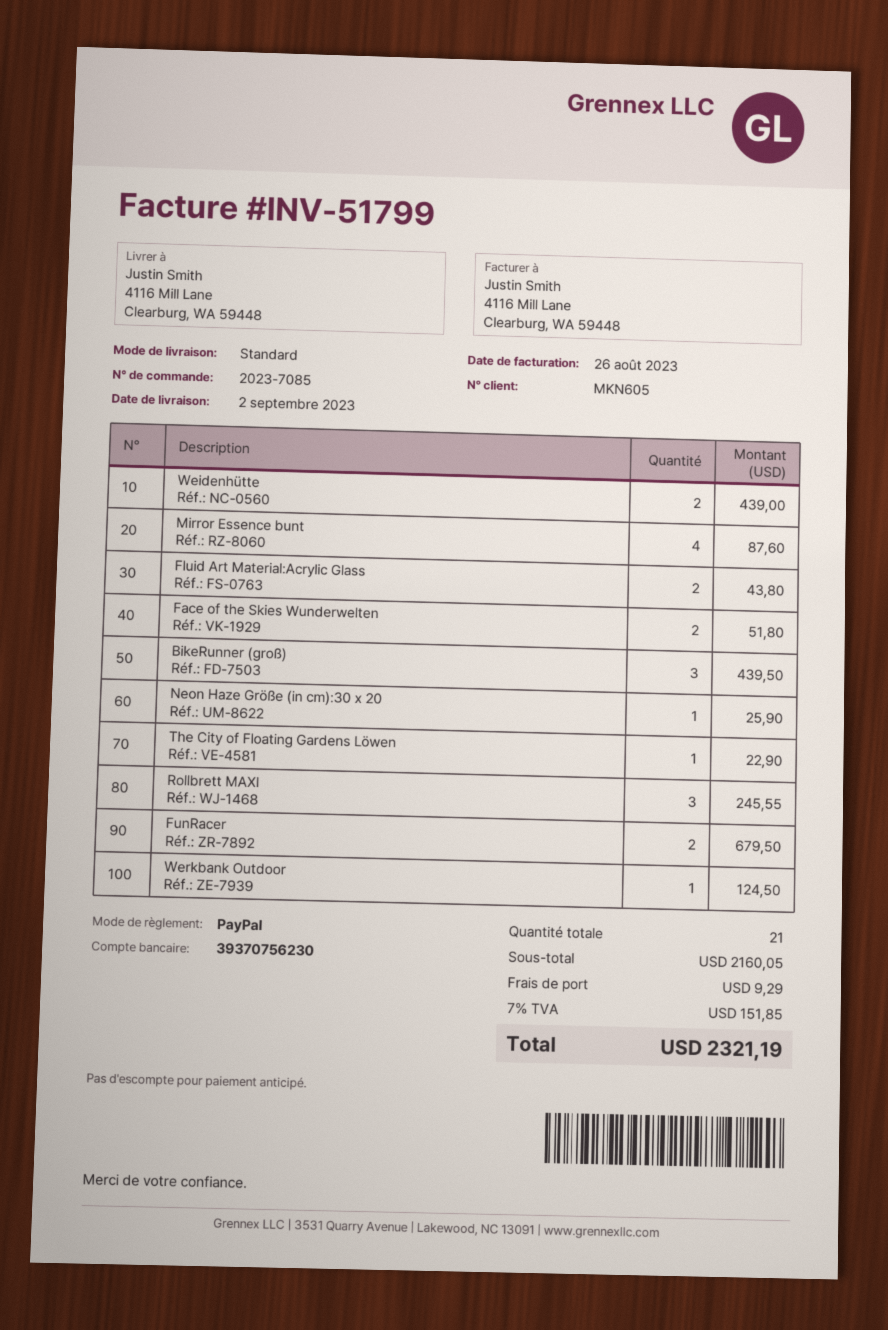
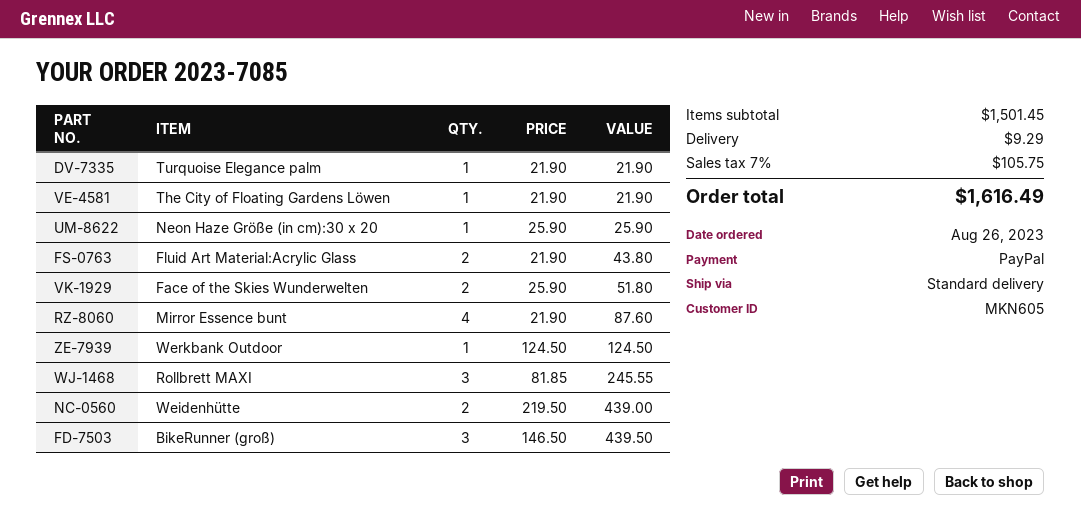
The City of Floating Gardens Löwen: 1 for 22.90 -> 1 for 21.90
FunRacer: 2 for 679.50 -> none
Turquoise Elegance palm: none -> 1 for 21.90
subtotal: 2160.05 -> 1501.45
tax: 7% = 151.85 -> 7% = 105.75
total: 2321.19 -> 1616.49

